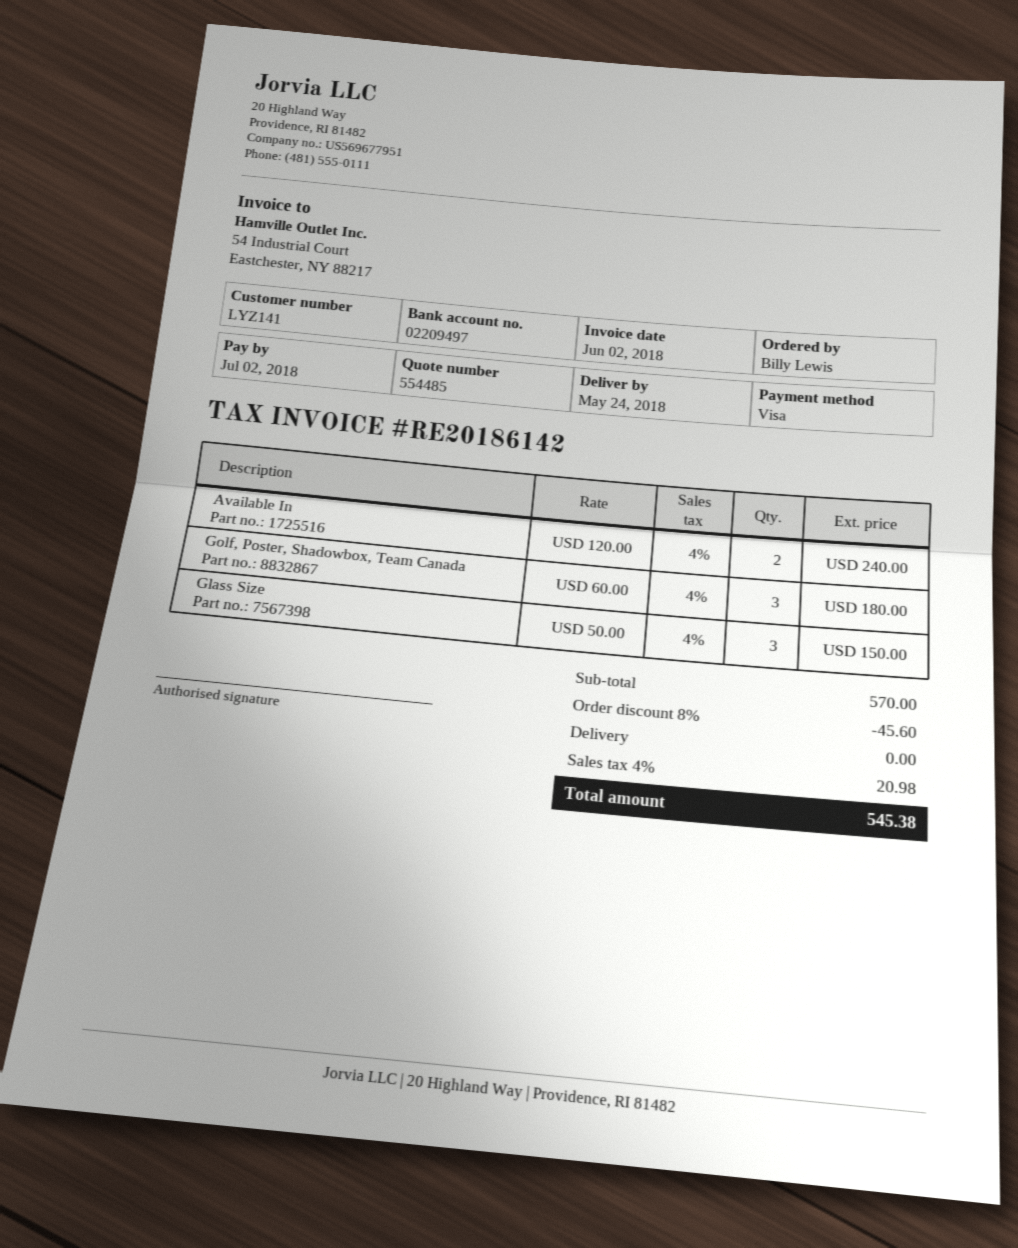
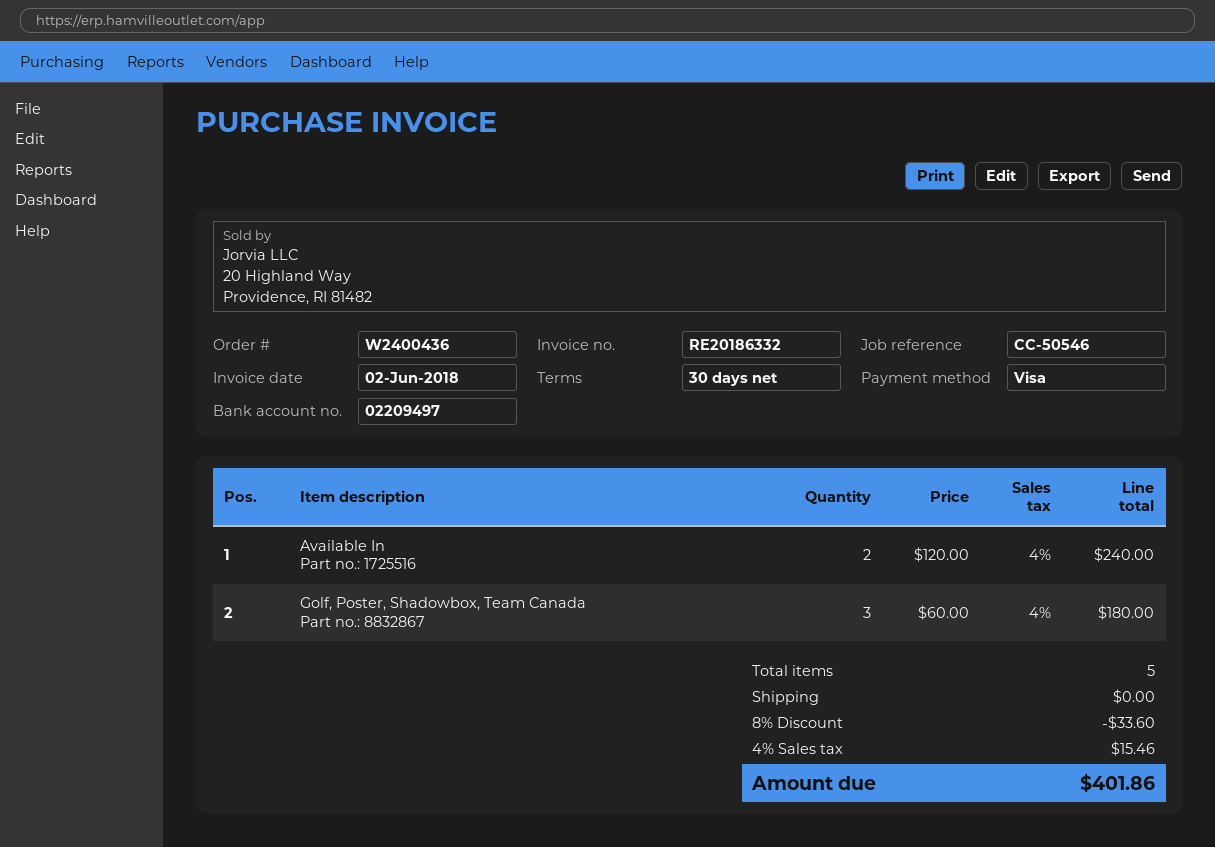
invoice number: RE20186142 -> RE20186332
Glass Size: 3 x 50.00 = 150.00 -> none
discount: 8% = 45.60 -> 8% = 33.60
tax: 4% = 20.98 -> 4% = 15.46
total: 545.38 -> 401.86

